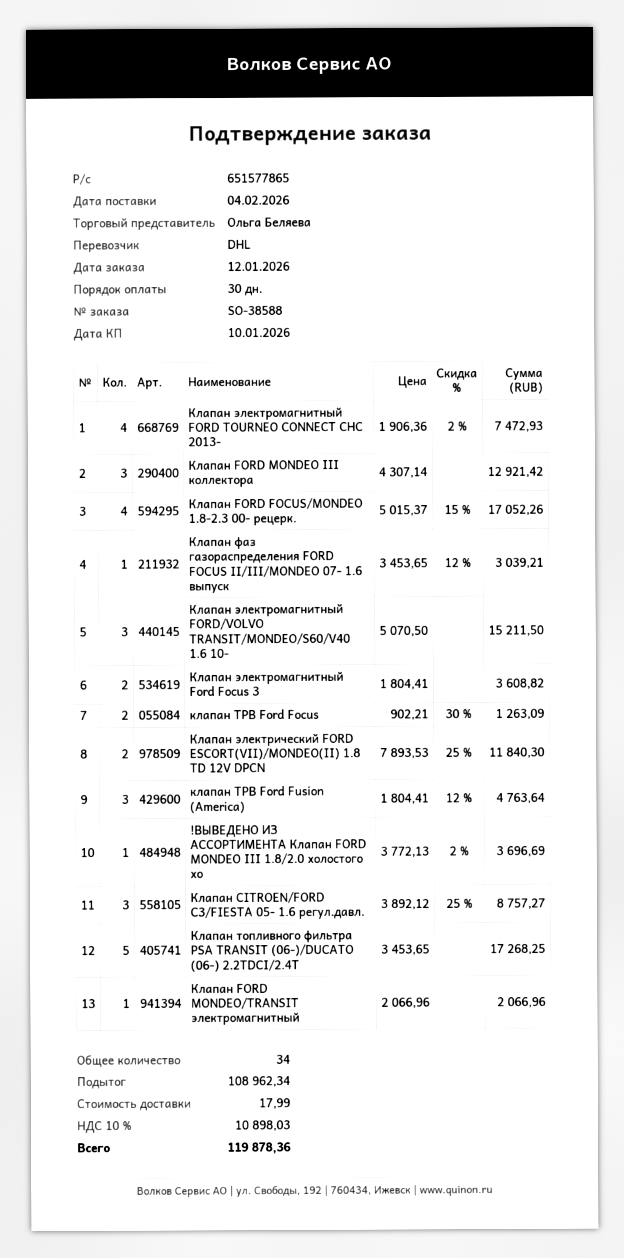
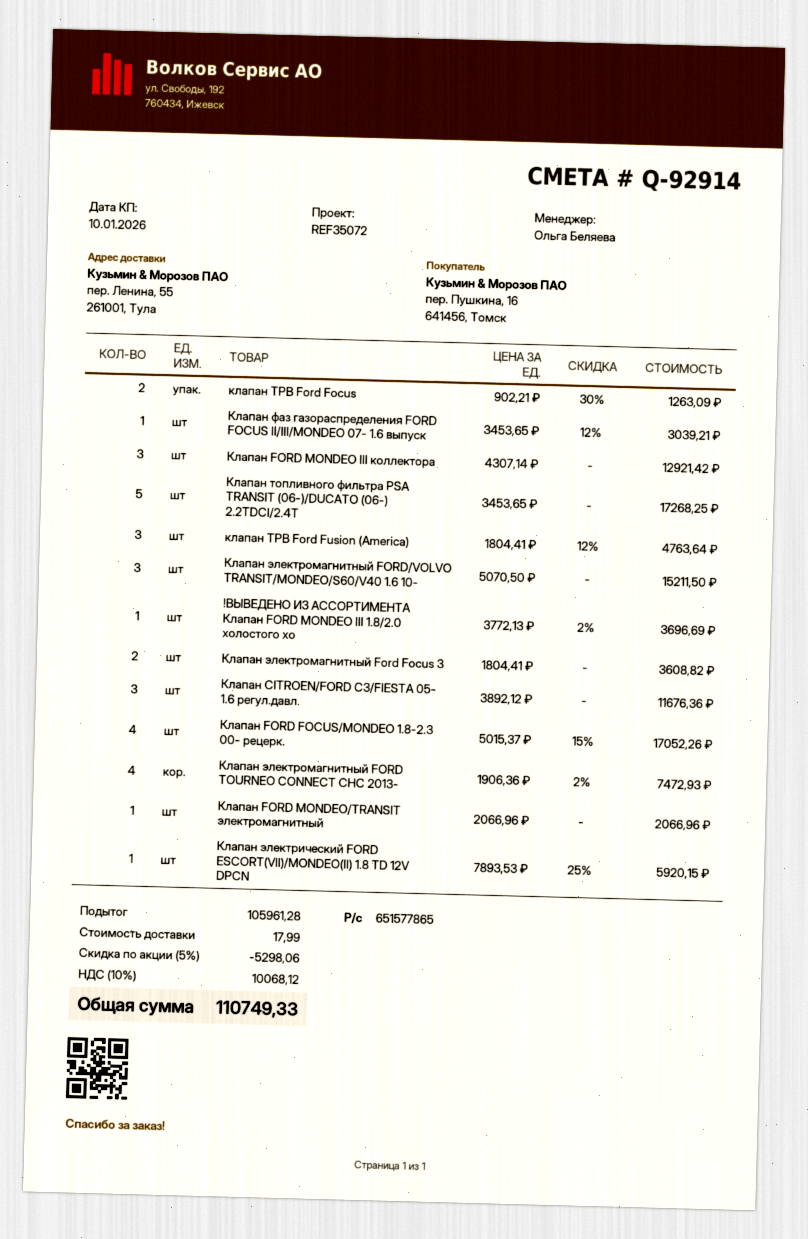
Клапан электрический FORD ESCORT(VII)/MONDEO(II) 1.8 TD 12V DPCN: 2 x 7893.53 - 25% = 11840.30 -> 1 x 7893.53 - 25% = 5920.15
Клапан CITROEN/FORD C3/FIESTA 05- 1.6 регул.давл.: 3 x 3892.12 - 25% = 8757.27 -> 3 x 3892.12 = 11676.36
subtotal: 108962.34 -> 105961.28
discount: none -> 5% = 5298.06
tax: 10% = 10898.03 -> 10% = 10068.12
total: 119878.36 -> 110749.33

